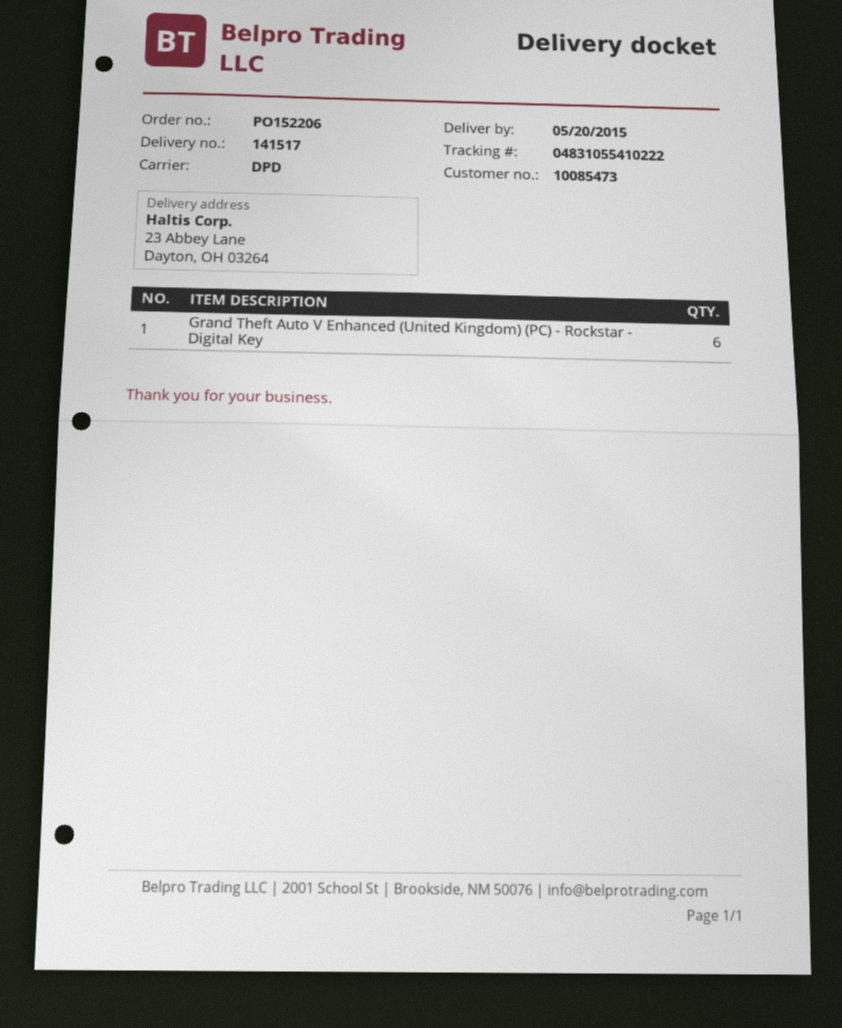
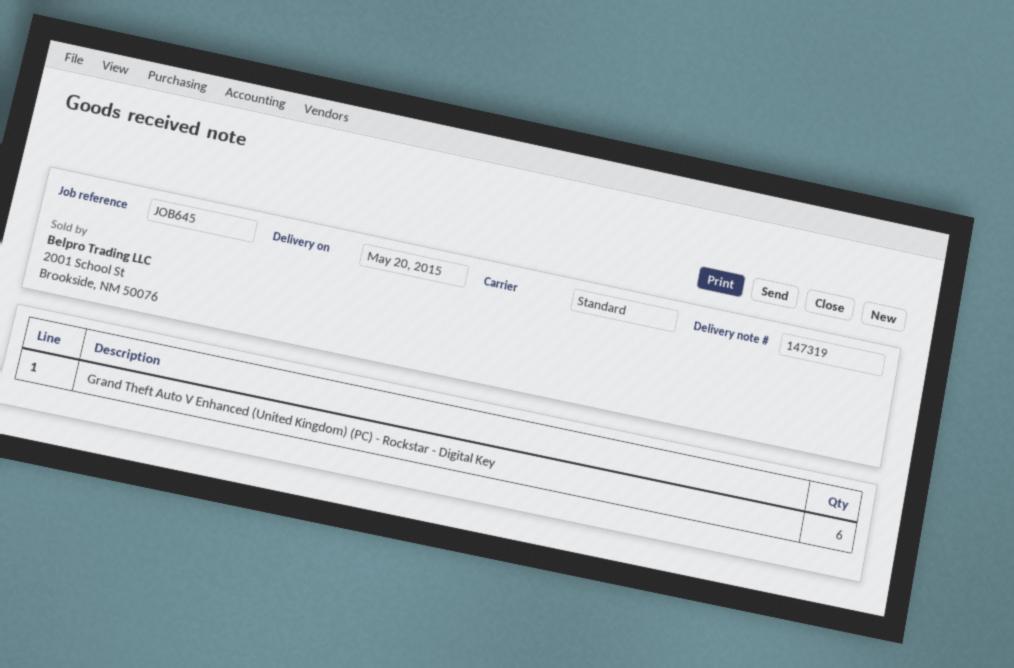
delivery note number: 141517 -> 147319
shipping method: DPD -> standard

